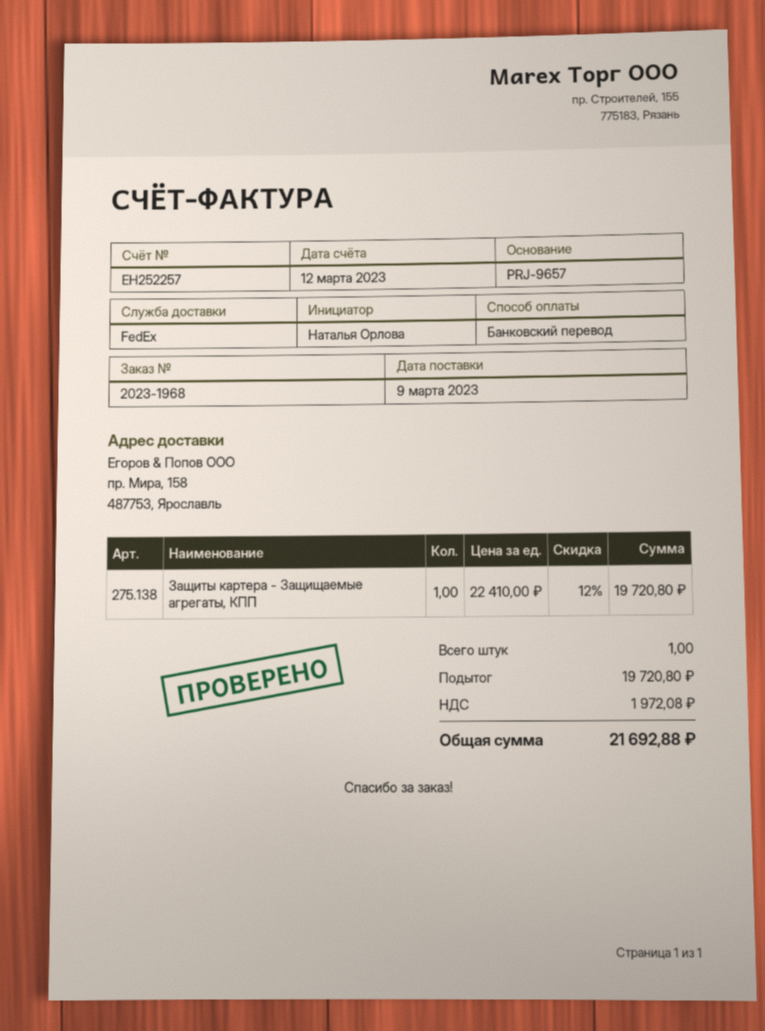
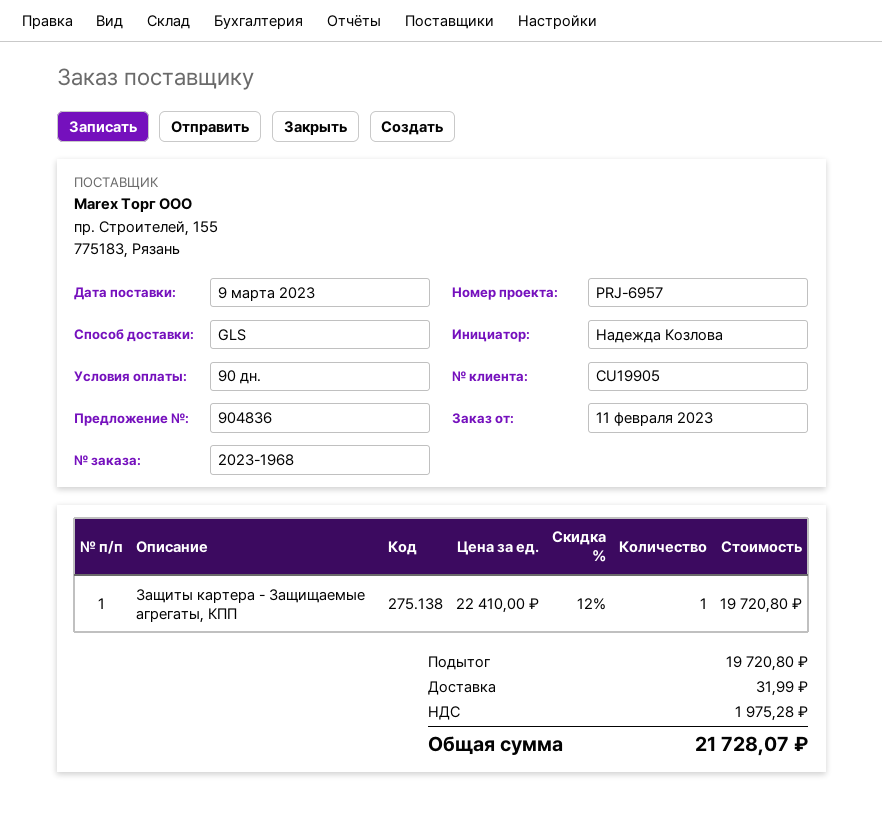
reference: PRJ-9657 -> PRJ-6957
ordered by: Наталья Орлова -> Надежда Козлова
shipping method: FedEx -> GLS
shipping: none -> 31.99
tax: 1972.08 -> 1975.28
total: 21692.88 -> 21728.07

